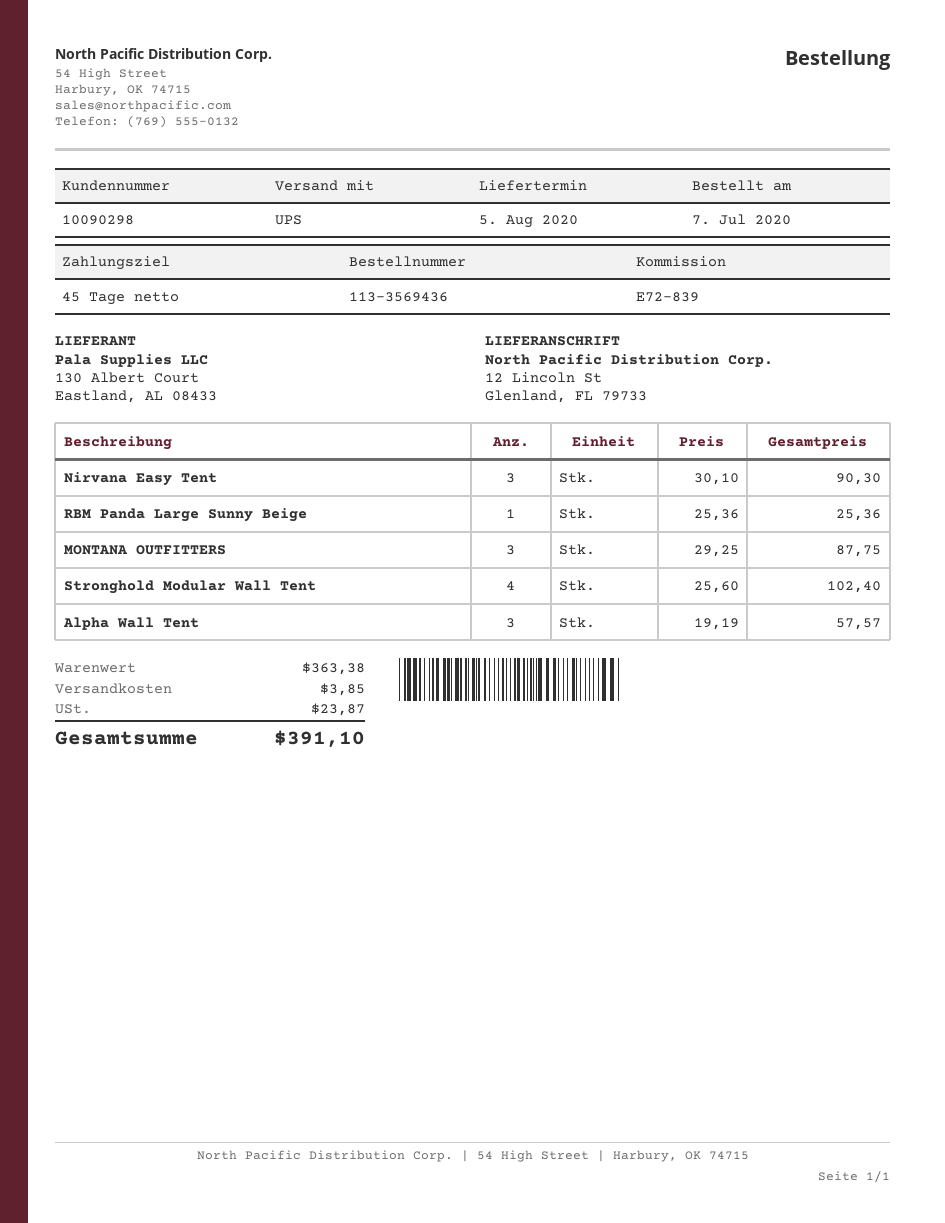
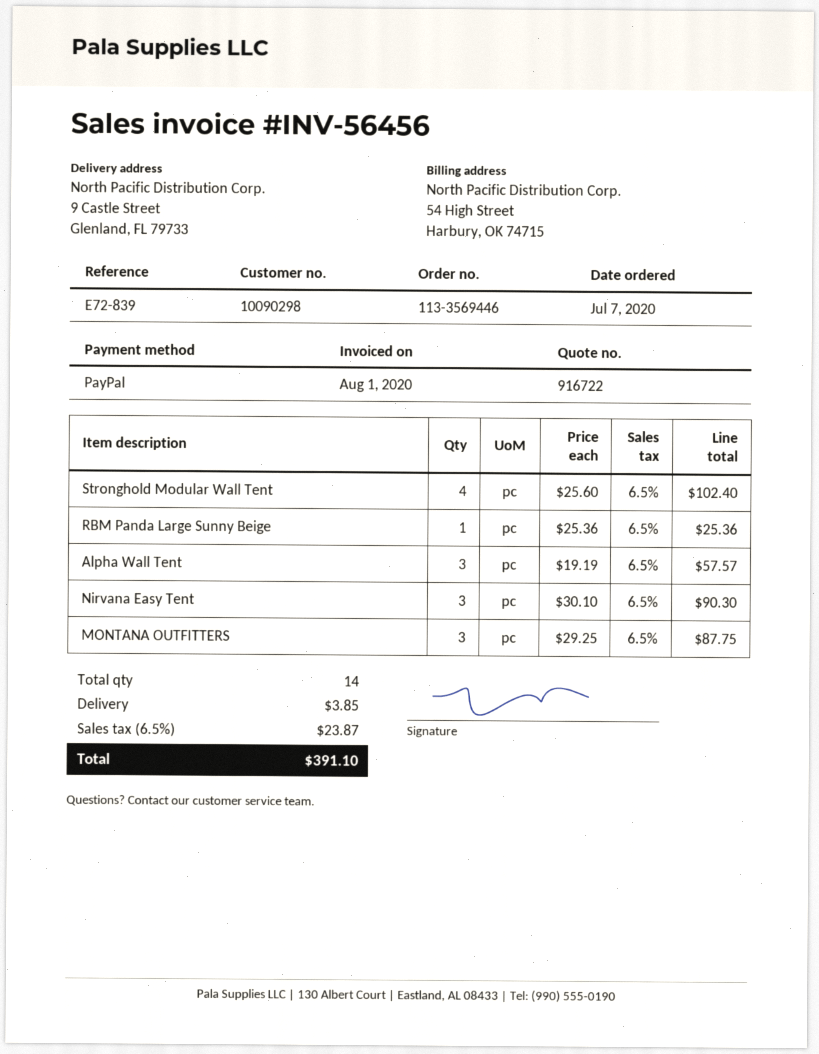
order number: 113-3569436 -> 113-3569446
ship to: 12 Lincoln St, Glenland, FL 79733 -> 9 Castle Street, Glenland, FL 79733

